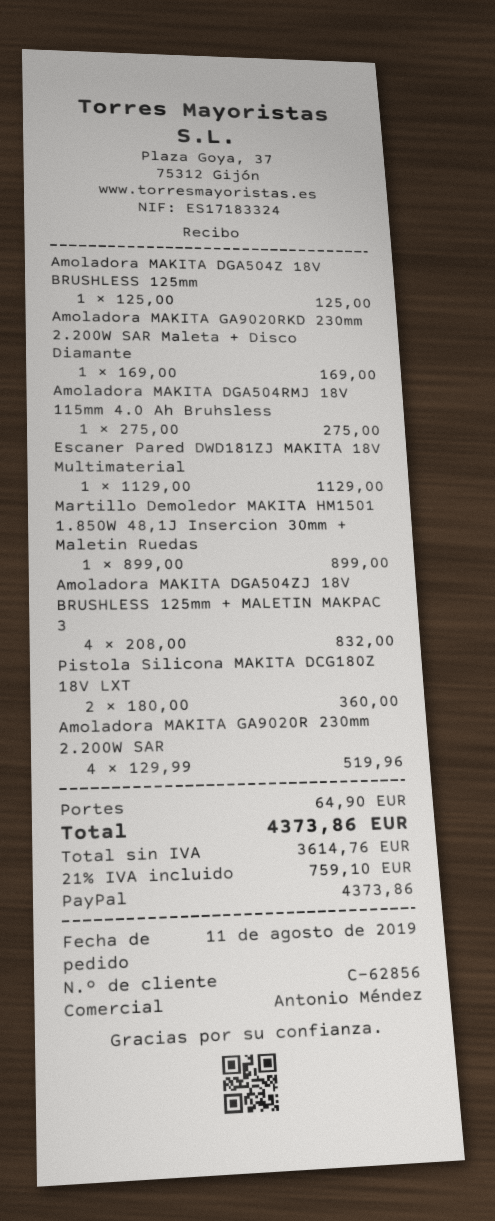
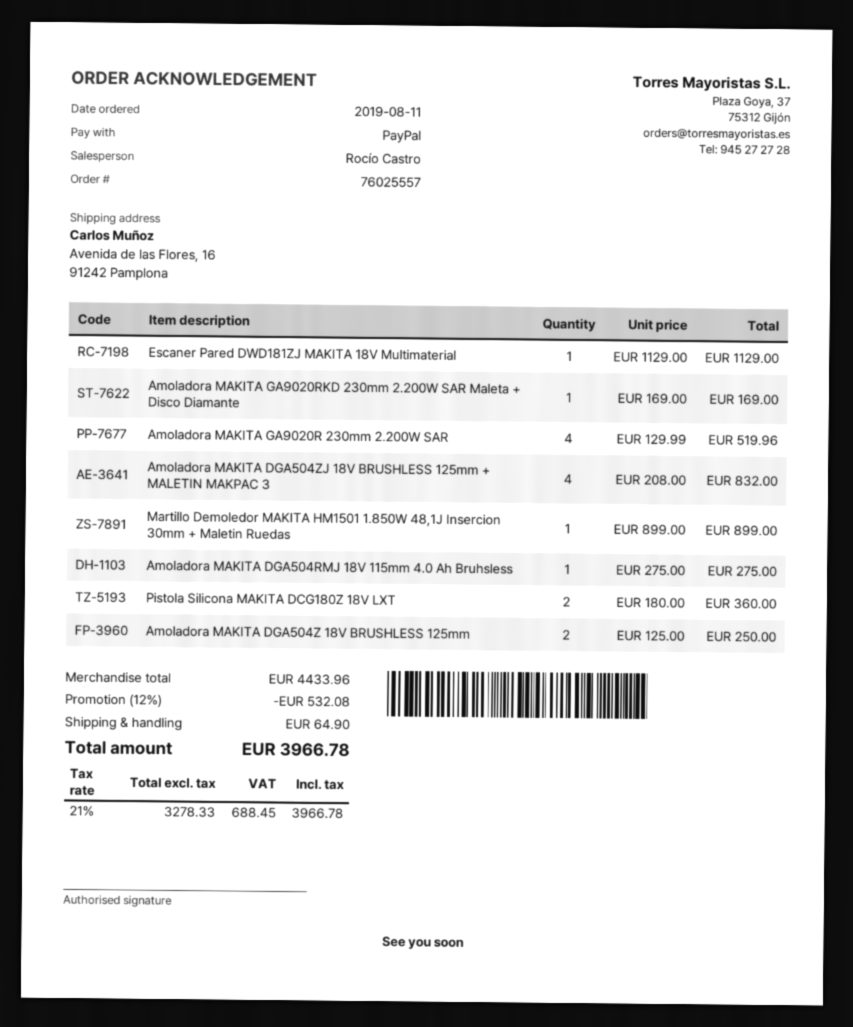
sales rep: Antonio Méndez -> Rocío Castro
Amoladora MAKITA DGA504Z 18V BRUSHLESS 125mm: 1 x 125.00 = 125.00 -> 2 x 125.00 = 250.00
discount: none -> 12% = 532.08
net: 3614.76 -> 3278.33
tax: 21% = 759.10 -> 21% = 688.45
total: 4373.86 -> 3966.78

